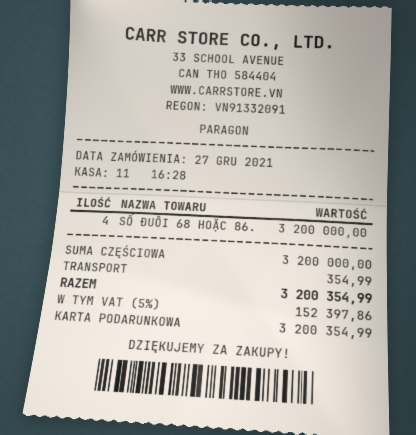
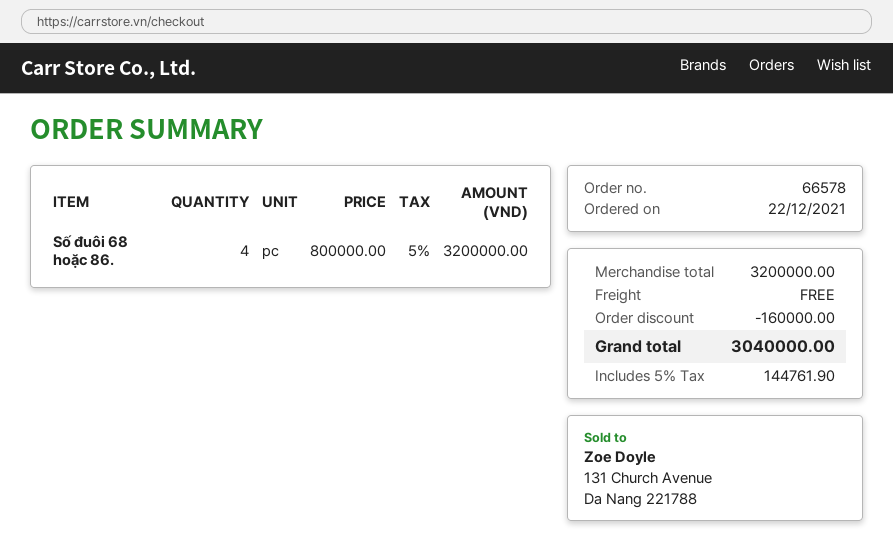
order date: 2021-12-27 -> 2021-12-22
discount: none -> 160000.00
shipping: 354.99 -> 0.00
tax: 5% = 152397.86 -> 5% = 144761.90
total: 3200354.99 -> 3040000.00

